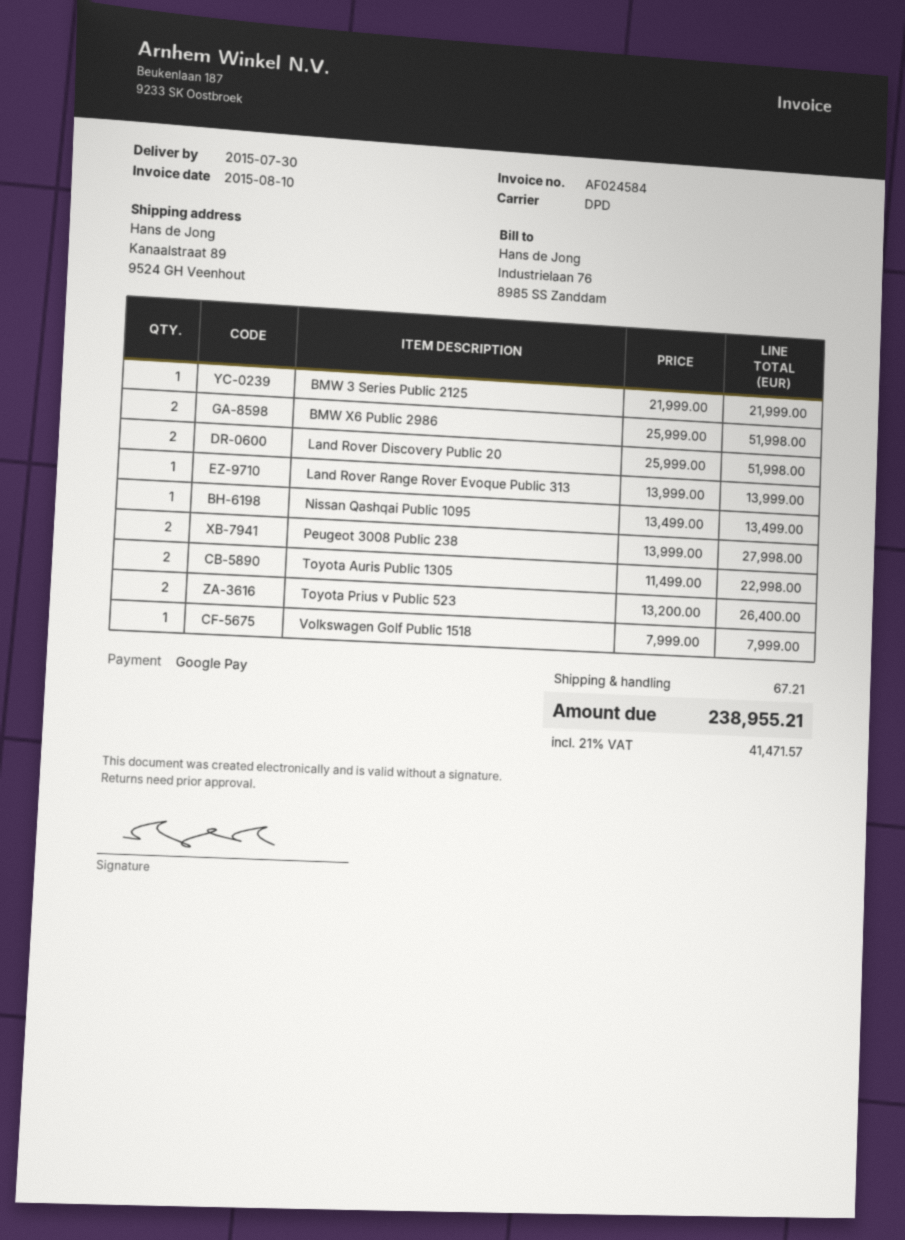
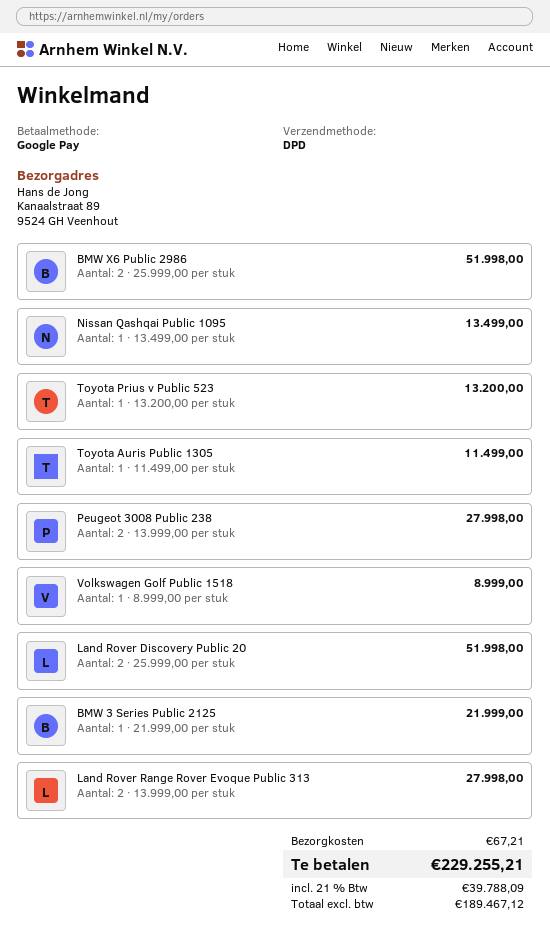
Land Rover Range Rover Evoque Public 313: 1 x 13999.00 = 13999.00 -> 2 x 13999.00 = 27998.00
Toyota Auris Public 1305: 2 x 11499.00 = 22998.00 -> 1 x 11499.00 = 11499.00
Toyota Prius v Public 523: 2 x 13200.00 = 26400.00 -> 1 x 13200.00 = 13200.00
Volkswagen Golf Public 1518: 1 x 7999.00 = 7999.00 -> 1 x 8999.00 = 8999.00
tax: 21% = 41471.57 -> 21% = 39788.09
total: 238955.21 -> 229255.21

